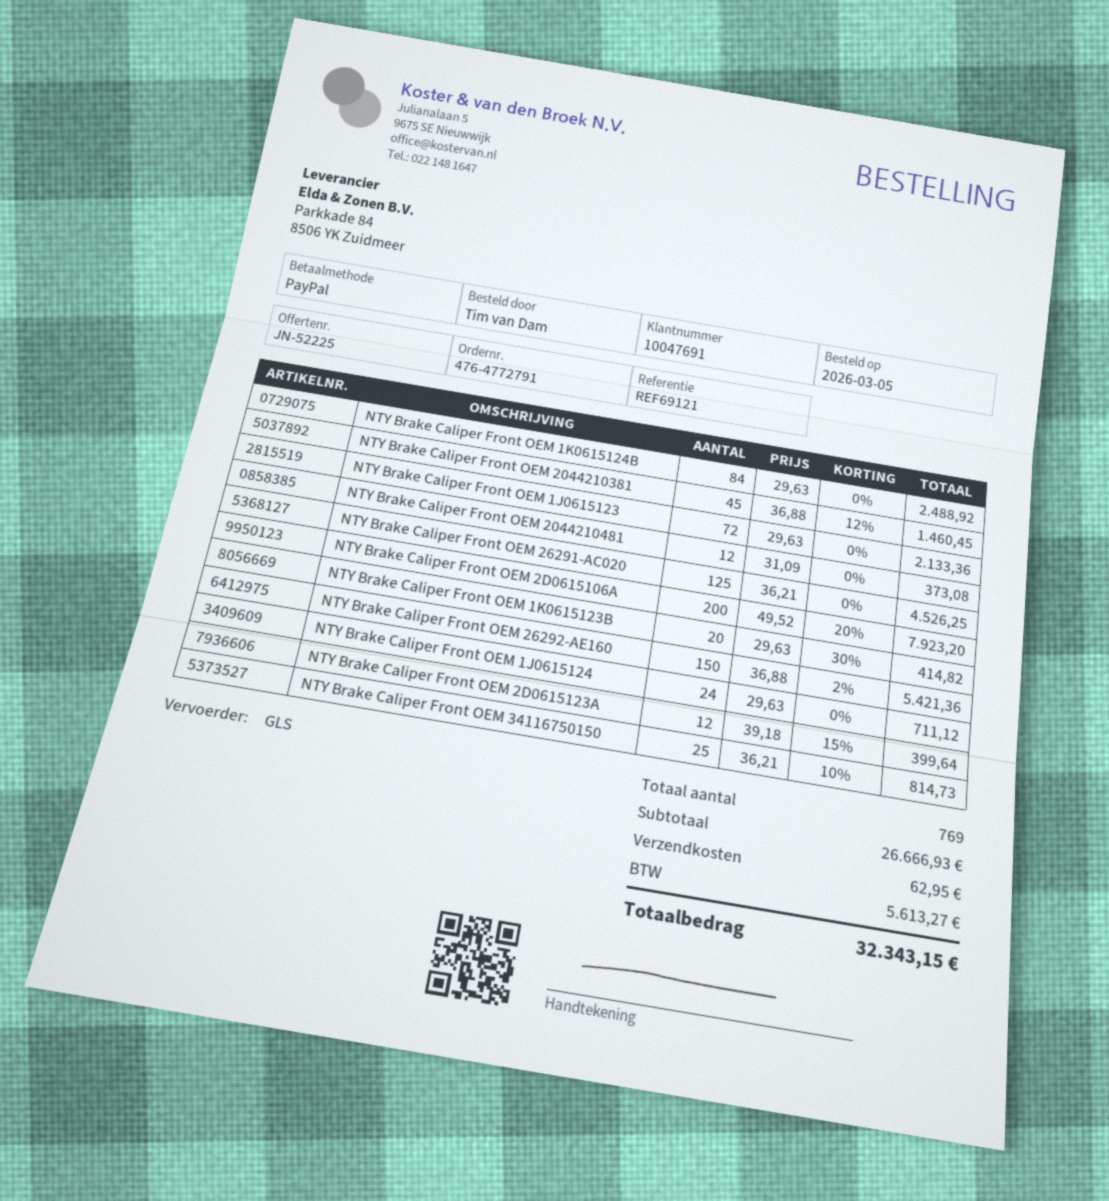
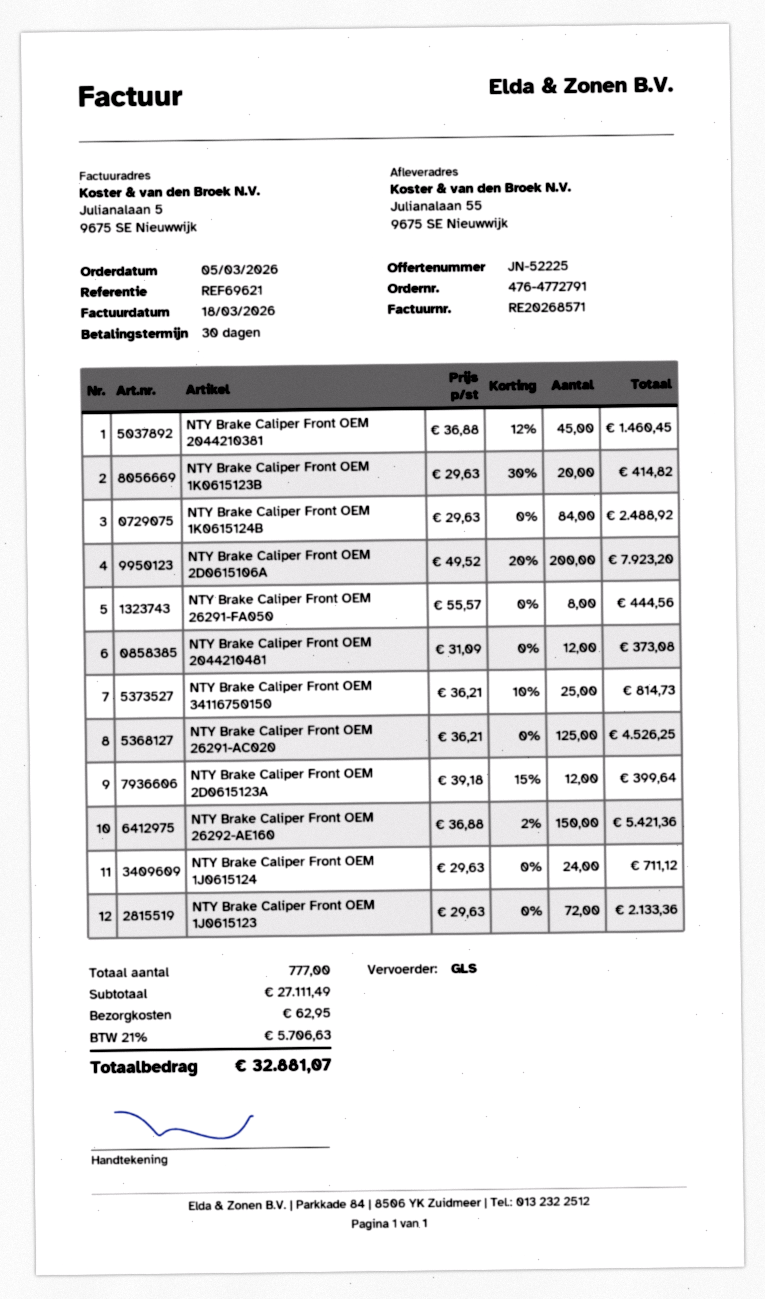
reference: REF69121 -> REF69621
NTY Brake Caliper Front OEM 26291-FA050: none -> 8 x 55.57 = 444.56
total quantity: 769 -> 777
subtotal: 26666.93 -> 27111.49
tax: 5613.27 -> 5706.63
total: 32343.15 -> 32881.07

